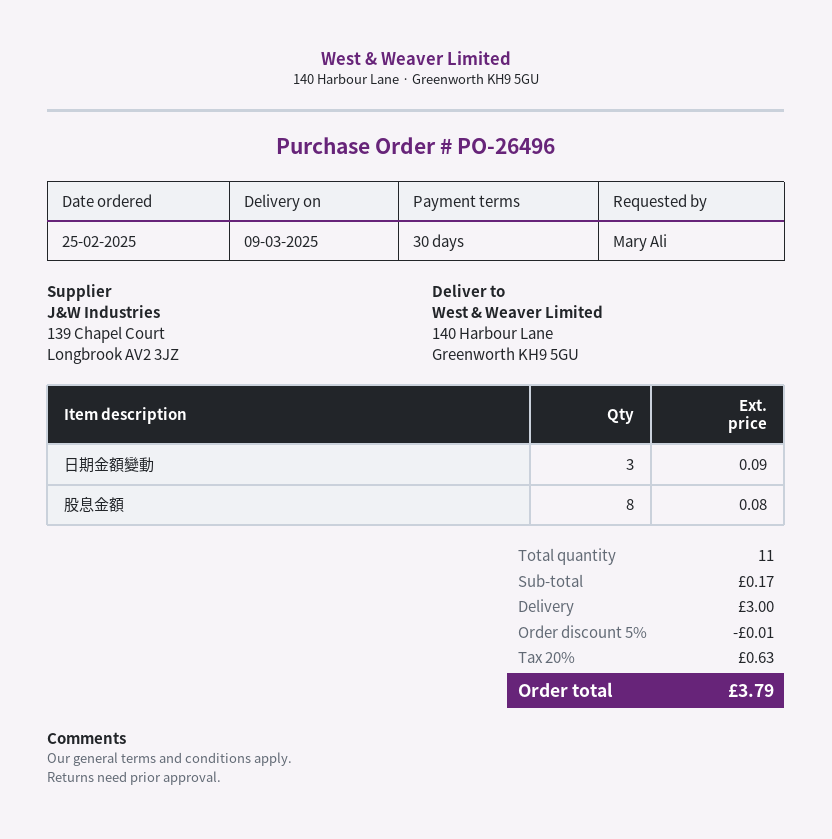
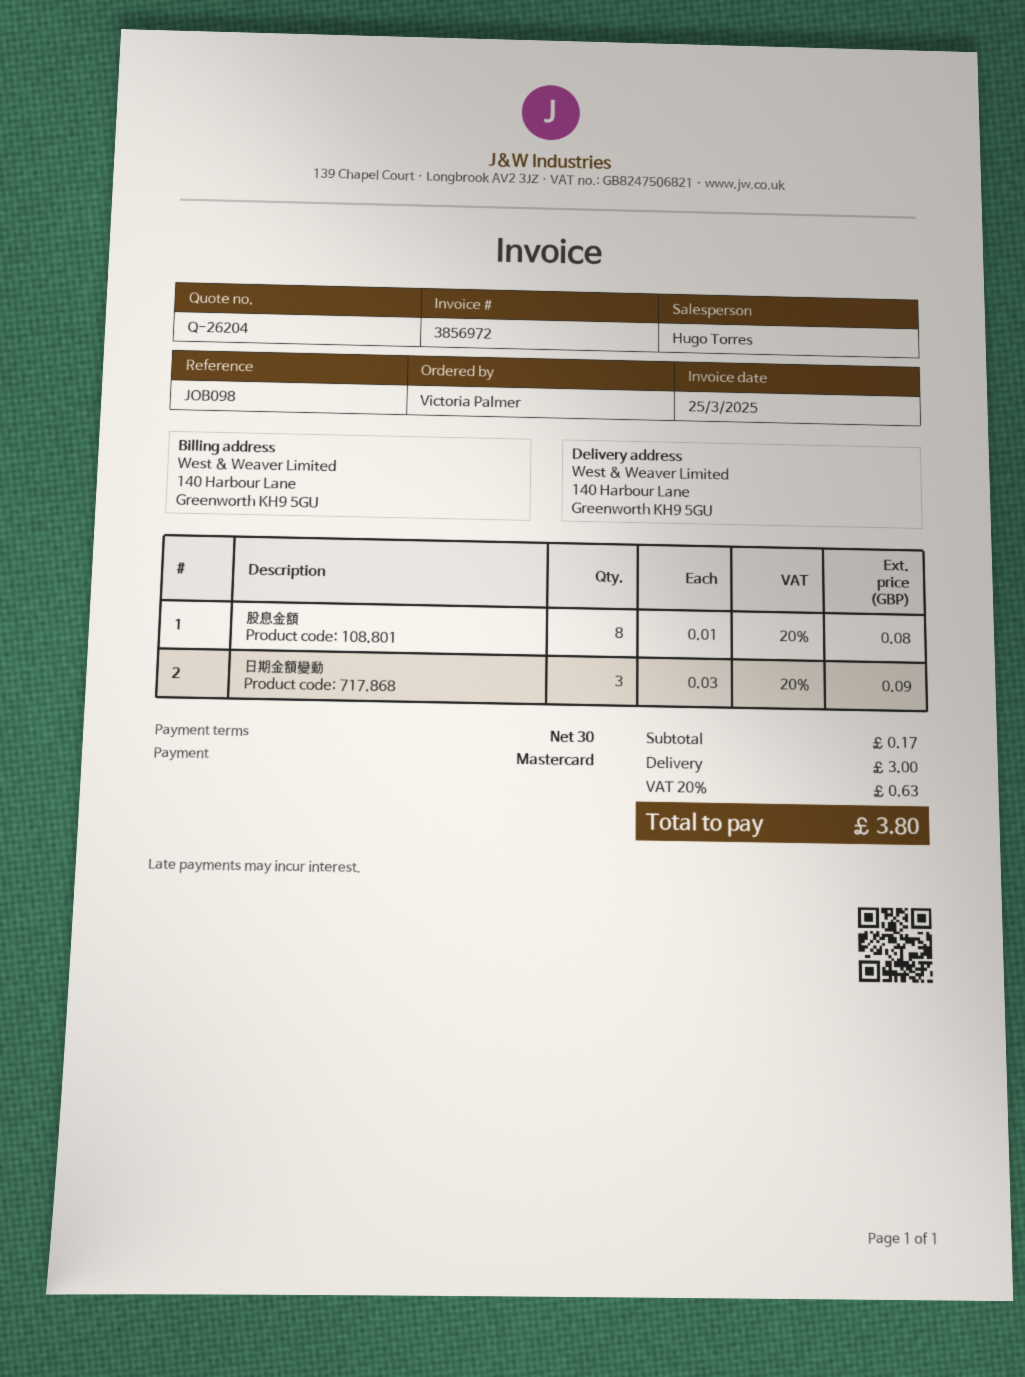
ordered by: Mary Ali -> Victoria Palmer
discount: 5% = 0.01 -> none
total: 3.79 -> 3.80

